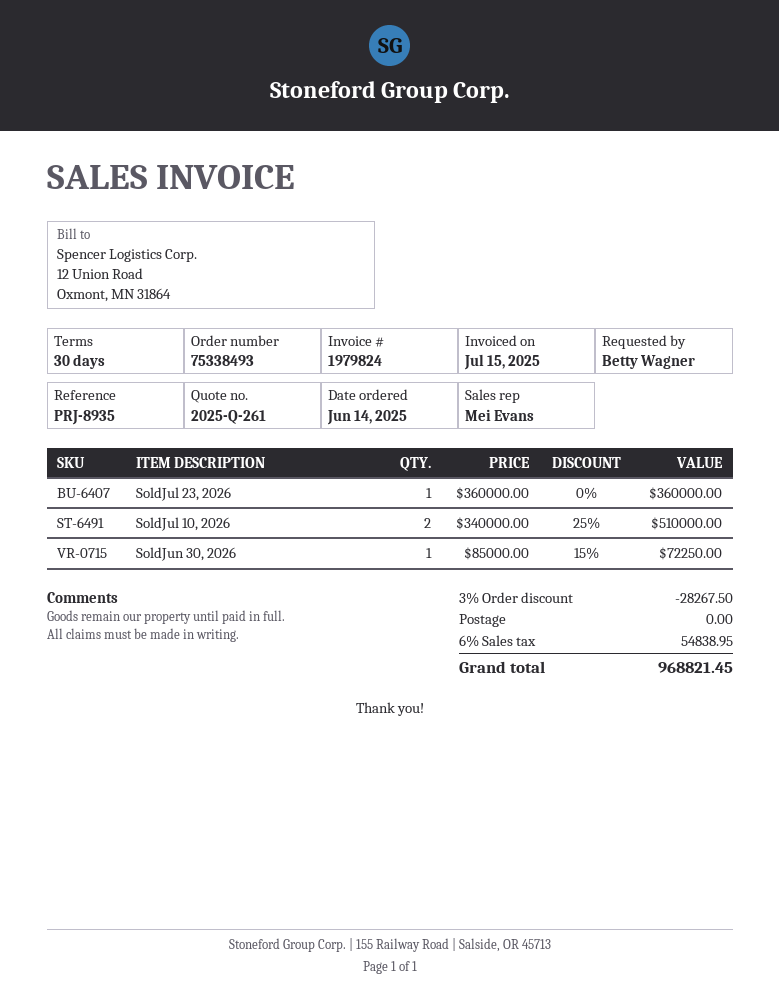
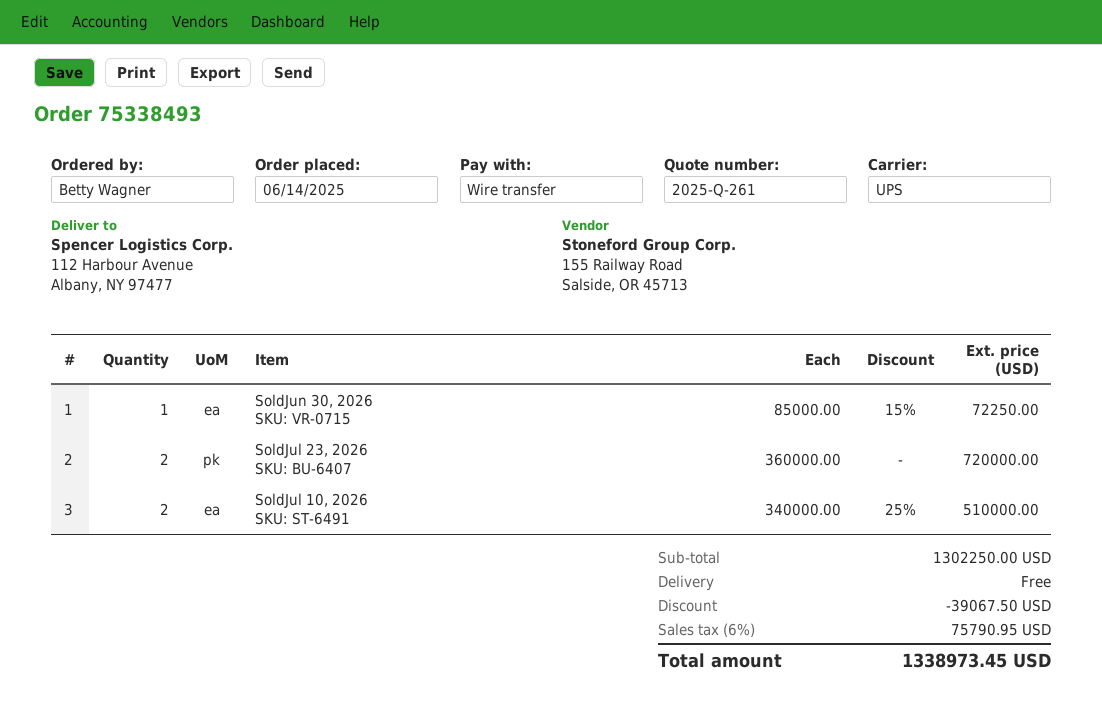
SoldJul 23, 2026: 1 x 360000.00 = 360000.00 -> 2 x 360000.00 = 720000.00
discount: 28267.50 -> 39067.50
tax: 6% = 54838.95 -> 6% = 75790.95
total: 968821.45 -> 1338973.45

